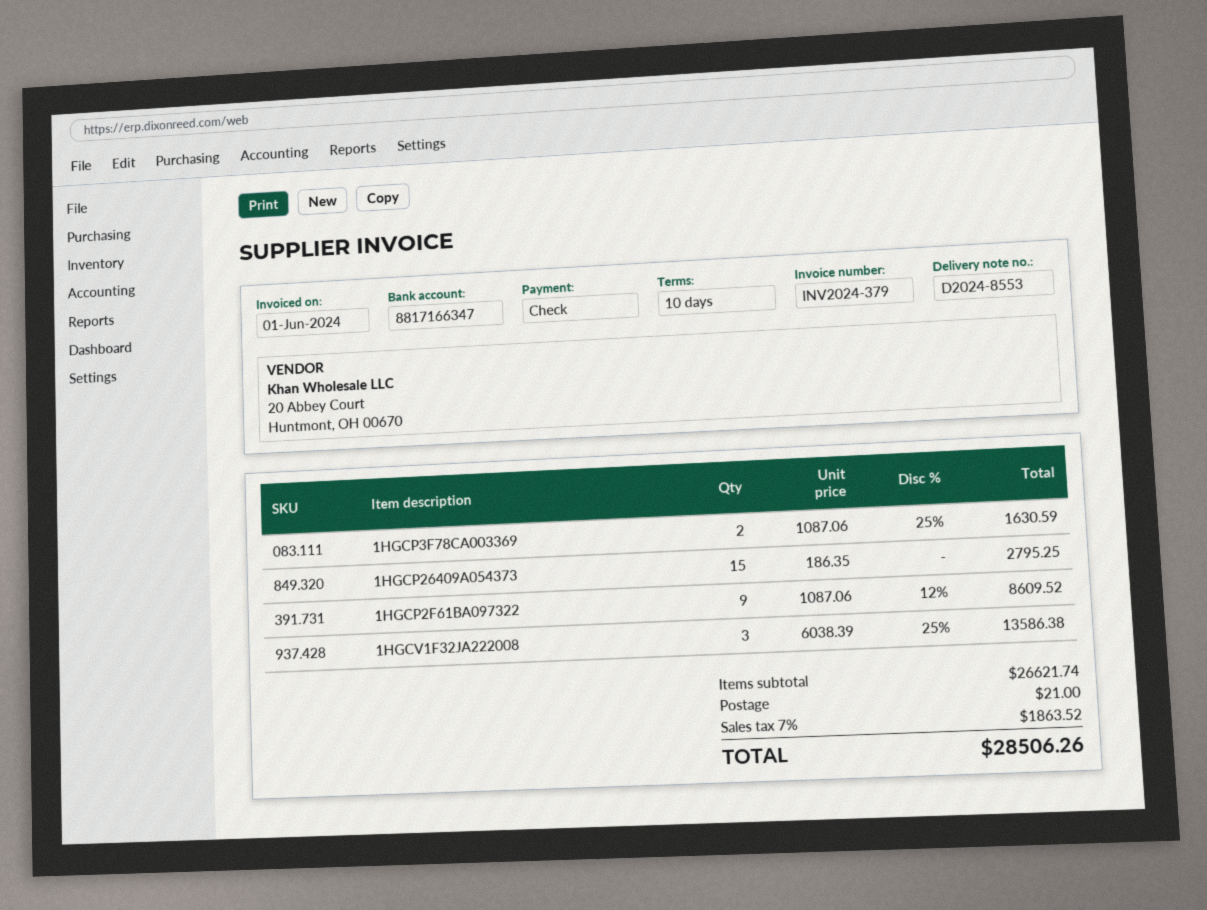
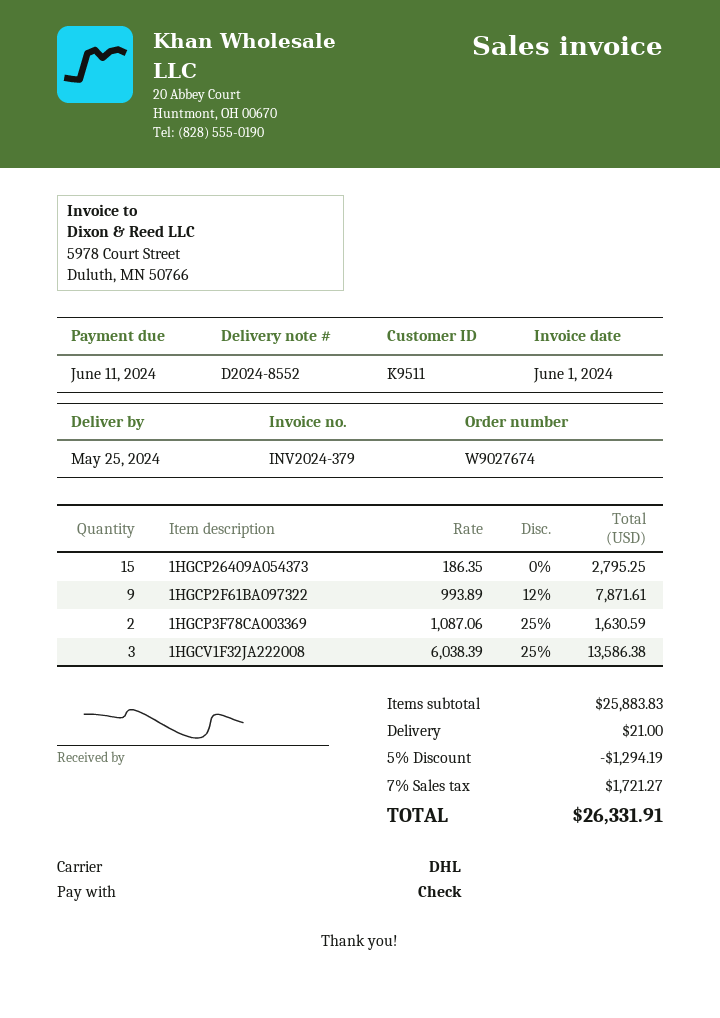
delivery note number: D2024-8553 -> D2024-8552
1HGCP2F61BA097322: 9 x 1087.06 - 12% = 8609.52 -> 9 x 993.89 - 12% = 7871.61
subtotal: 26621.74 -> 25883.83
discount: none -> 5% = 1294.19
tax: 7% = 1863.52 -> 7% = 1721.27
total: 28506.26 -> 26331.91

